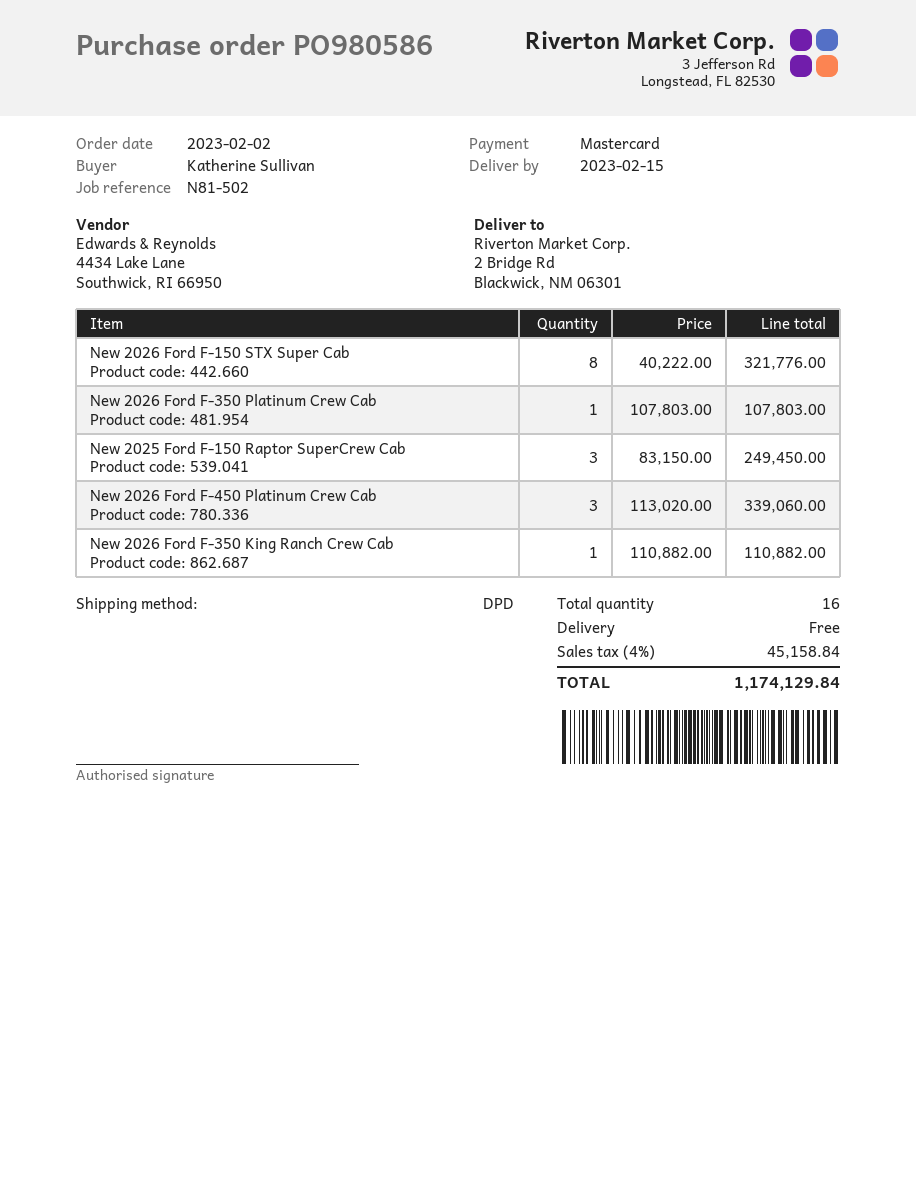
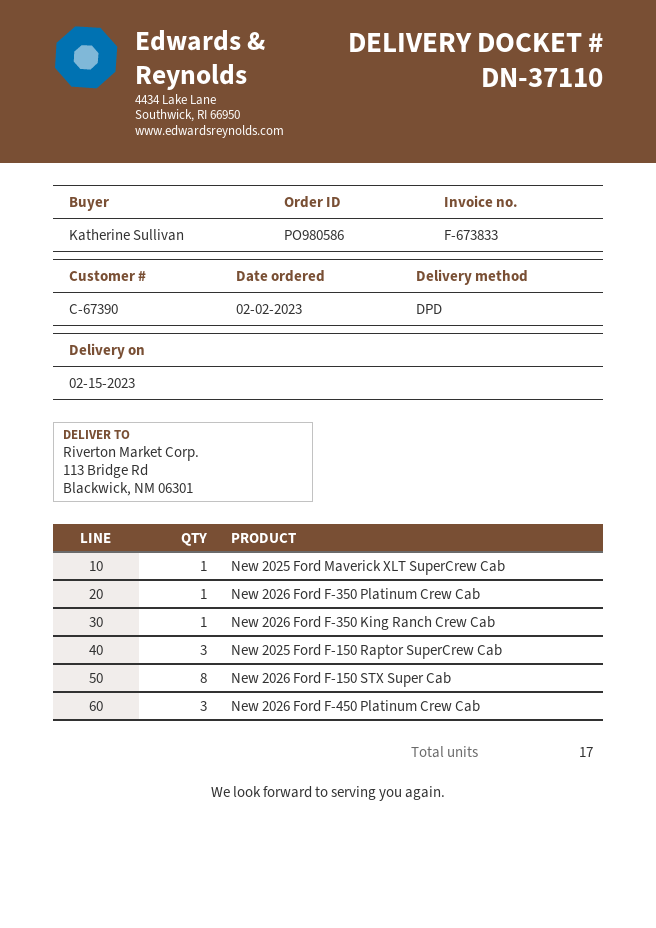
ship to: 2 Bridge Rd, Blackwick, NM 06301 -> 113 Bridge Rd, Blackwick, NM 06301
New 2025 Ford Maverick XLT SuperCrew Cab: none -> 1
total quantity: 16 -> 17

